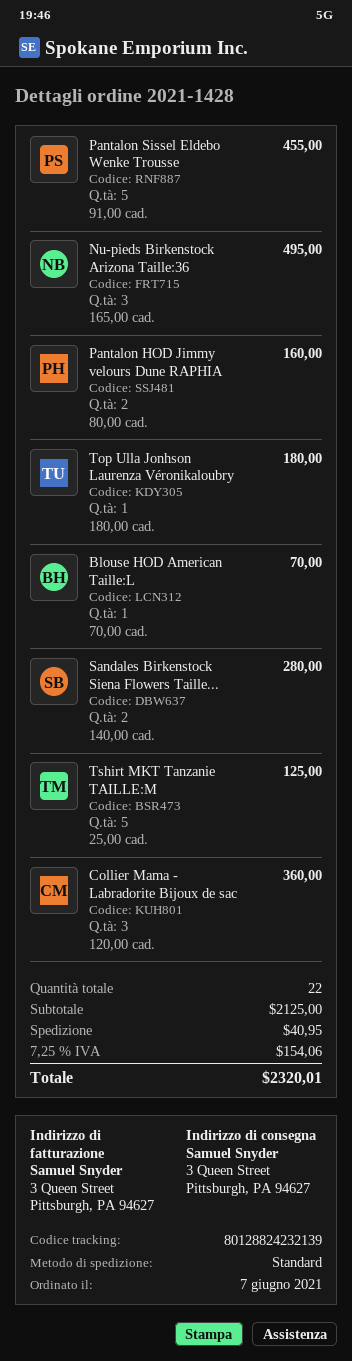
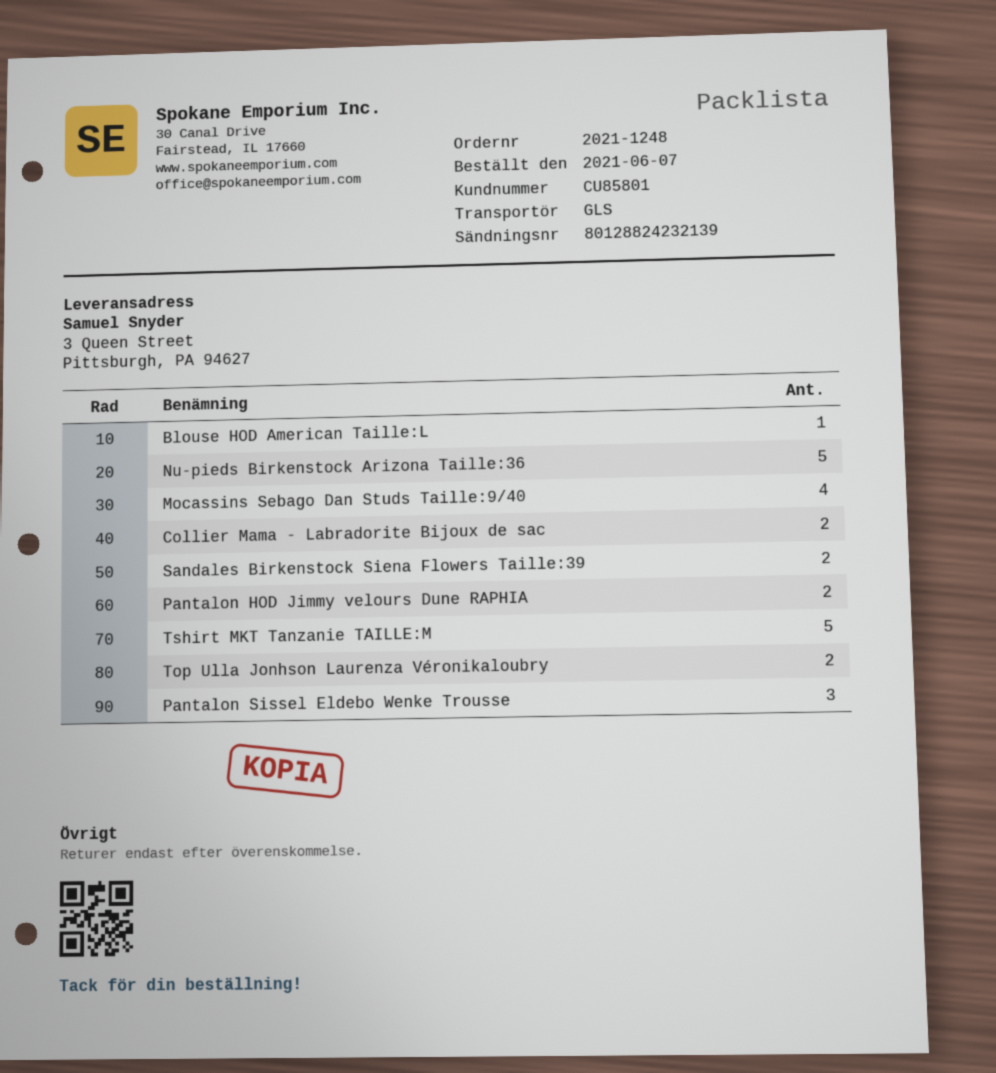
order number: 2021-1428 -> 2021-1248
shipping method: standard -> GLS
Pantalon Sissel Eldebo Wenke Trousse: 5 -> 3
Nu-pieds Birkenstock Arizona Taille:36: 3 -> 5
Top Ulla Jonhson Laurenza Véronikaloubry: 1 -> 2
Collier Mama - Labradorite Bijoux de sac: 3 -> 2
Mocassins Sebago Dan Studs Taille:9/40: none -> 4

